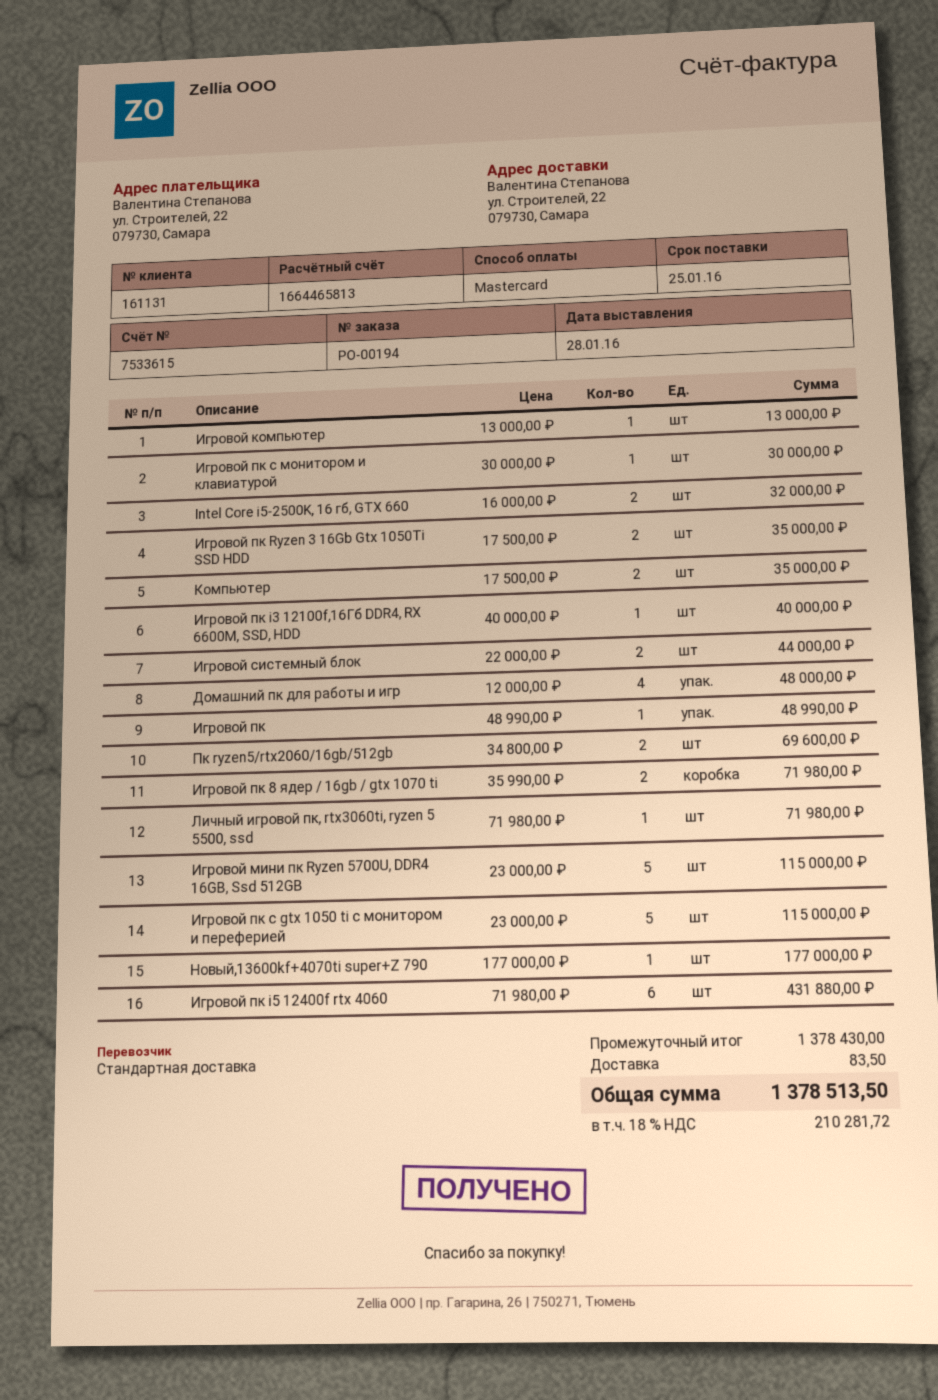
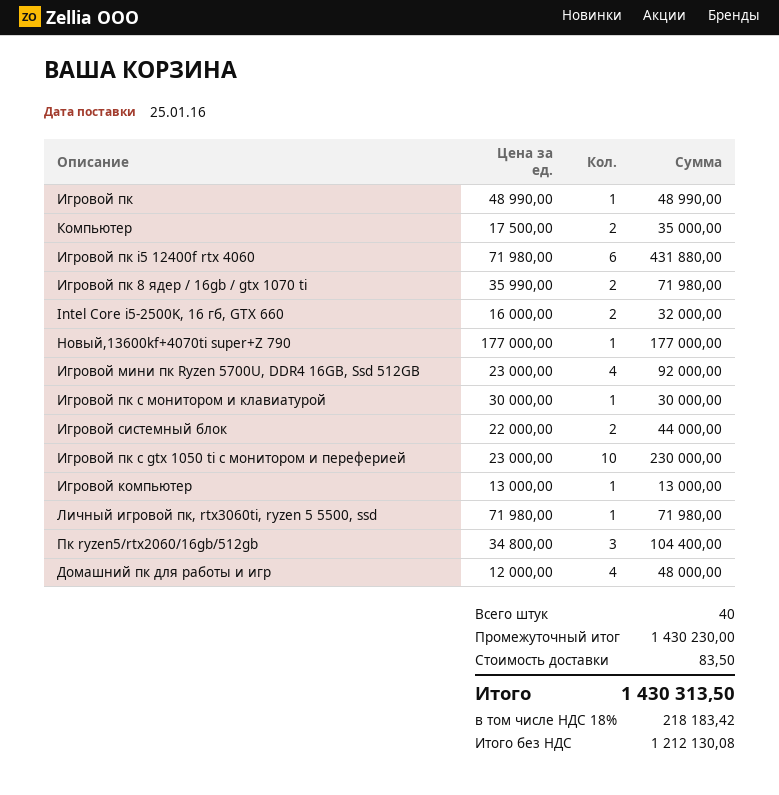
Игровой пк Ryzen 3 16Gb Gtx 1050Ti SSD HDD: 2 x 17500.00 = 35000.00 -> none
Игровой пк i3 12100f,16Гб DDR4, RX 6600M, SSD, HDD: 1 x 40000.00 = 40000.00 -> none
Пк ryzen5/rtx2060/16gb/512gb: 2 x 34800.00 = 69600.00 -> 3 x 34800.00 = 104400.00
Игровой мини пк Ryzen 5700U, DDR4 16GB, Ssd 512GB: 5 x 23000.00 = 115000.00 -> 4 x 23000.00 = 92000.00
Игровой пк с gtx 1050 ti с монитором и переферией: 5 x 23000.00 = 115000.00 -> 10 x 23000.00 = 230000.00
subtotal: 1378430.00 -> 1430230.00
tax: 18% = 210281.72 -> 18% = 218183.42
total: 1378513.50 -> 1430313.50

